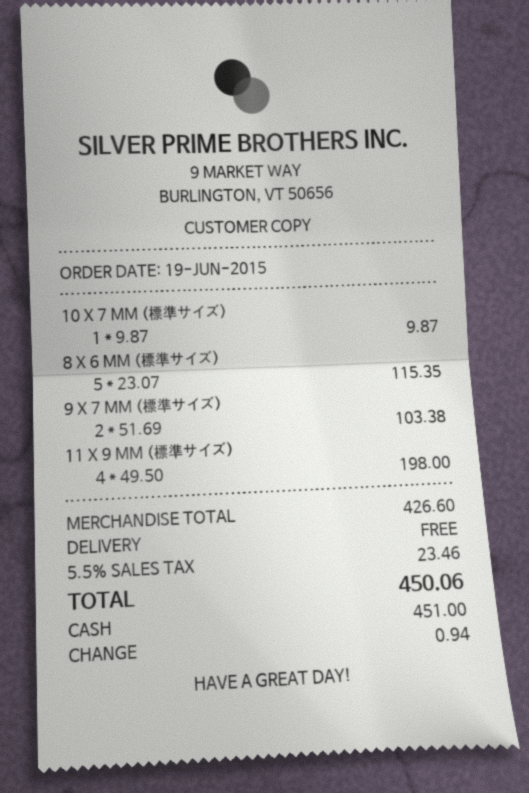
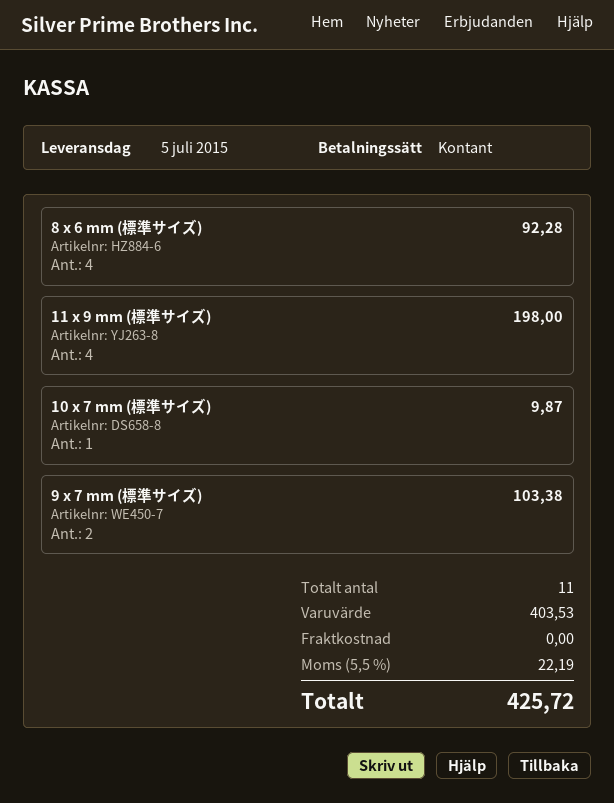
8 X 6 MM (標準サイズ): 5 for 115.35 -> 4 for 92.28
subtotal: 426.60 -> 403.53
tax: 5.5% = 23.46 -> 5.5% = 22.19
total: 450.06 -> 425.72

